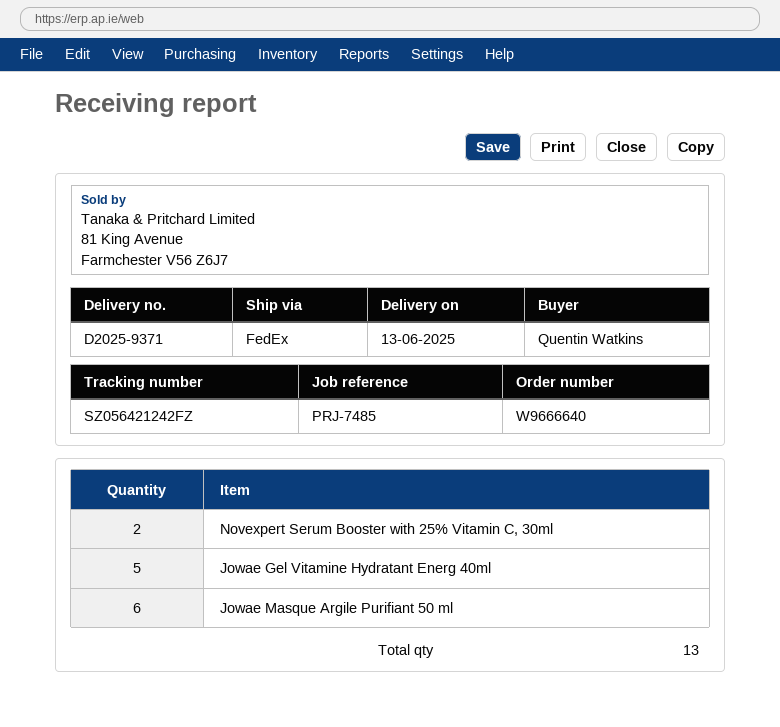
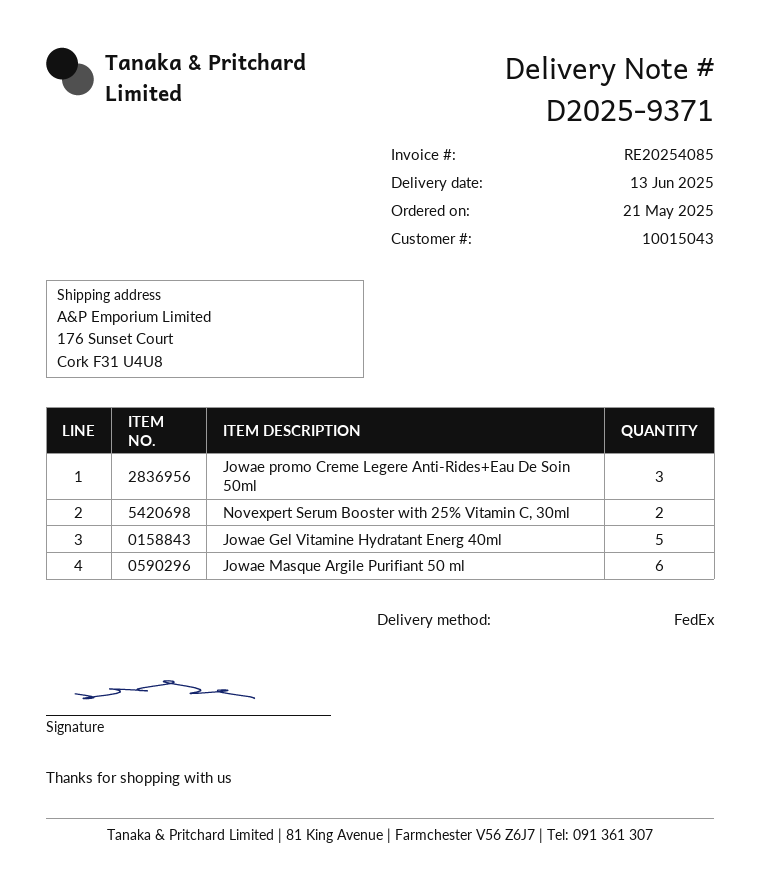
Jowae promo Creme Legere Anti-Rides+Eau De Soin 50ml: none -> 3

